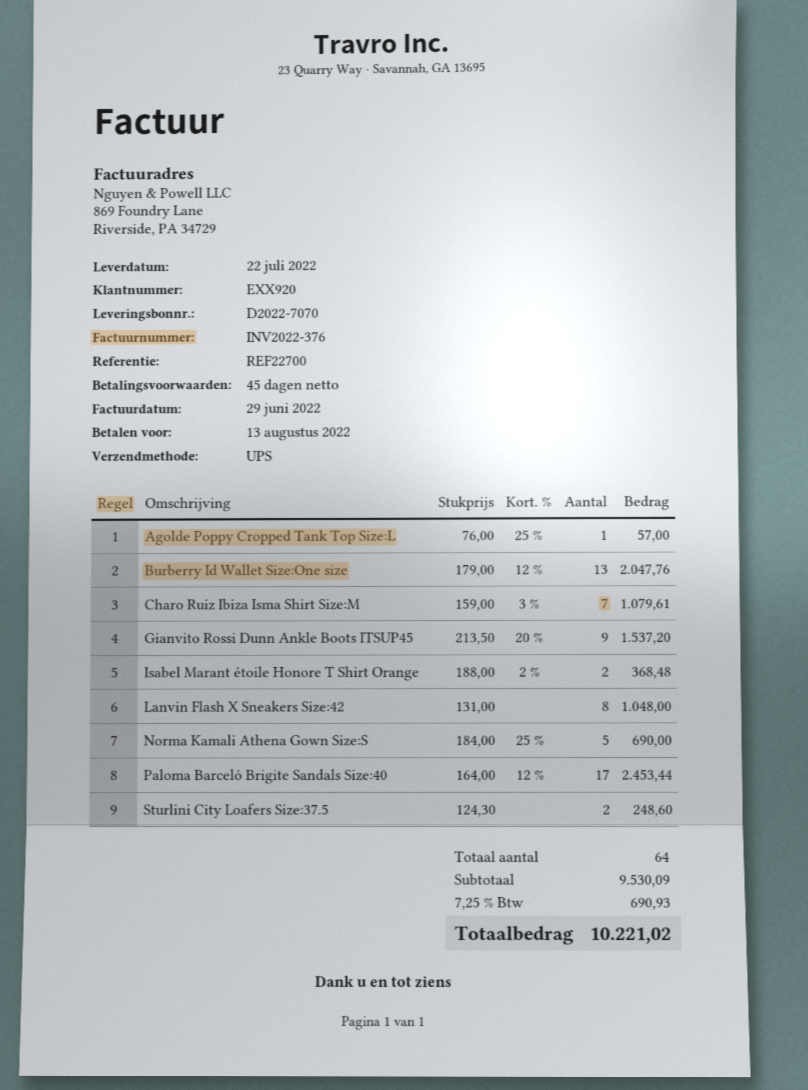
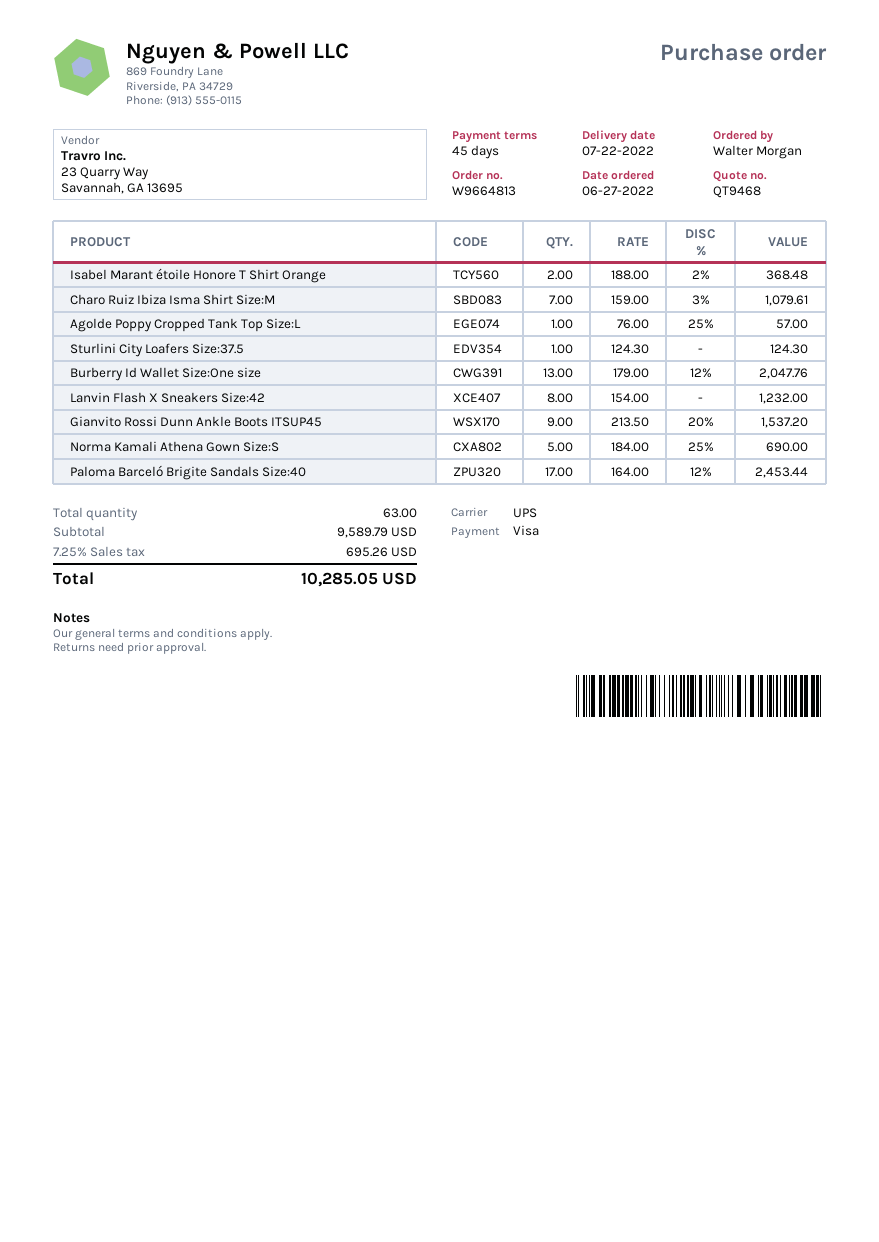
Lanvin Flash X Sneakers Size:42: 8 x 131.00 = 1048.00 -> 8 x 154.00 = 1232.00
Sturlini City Loafers Size:37.5: 2 x 124.30 = 248.60 -> 1 x 124.30 = 124.30
total quantity: 64 -> 63
subtotal: 9530.09 -> 9589.79
tax: 7.25% = 690.93 -> 7.25% = 695.26
total: 10221.02 -> 10285.05

